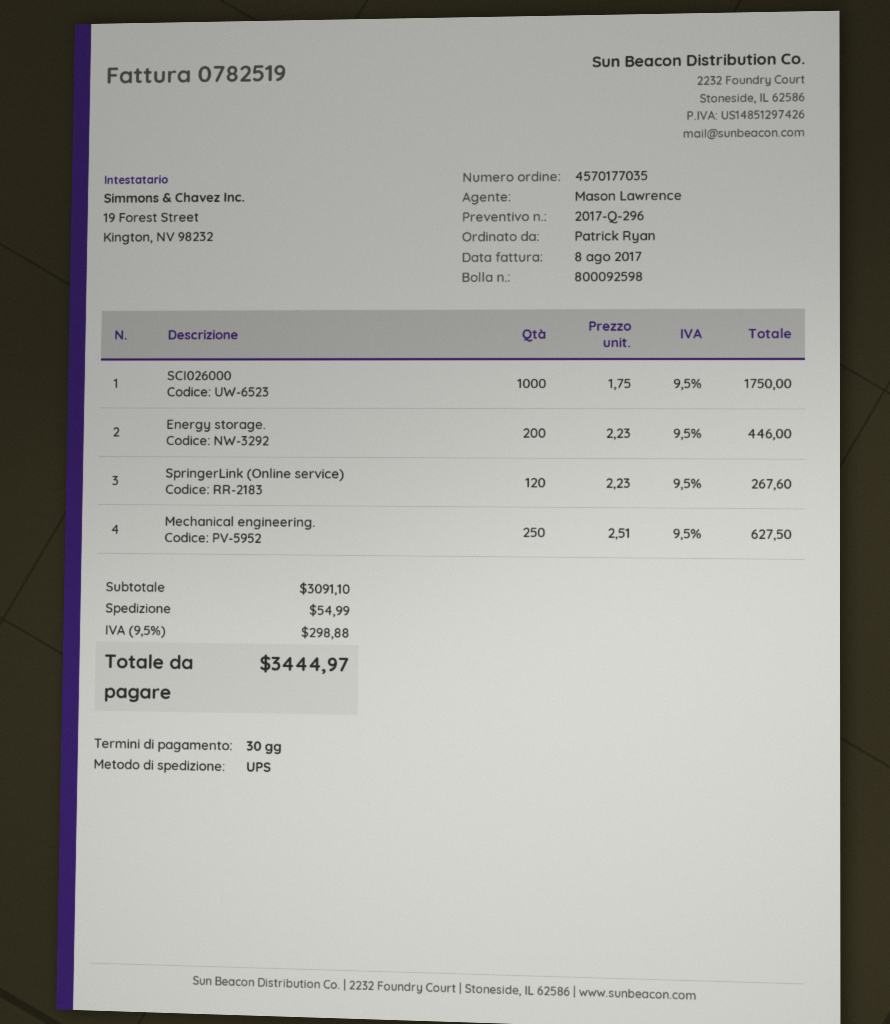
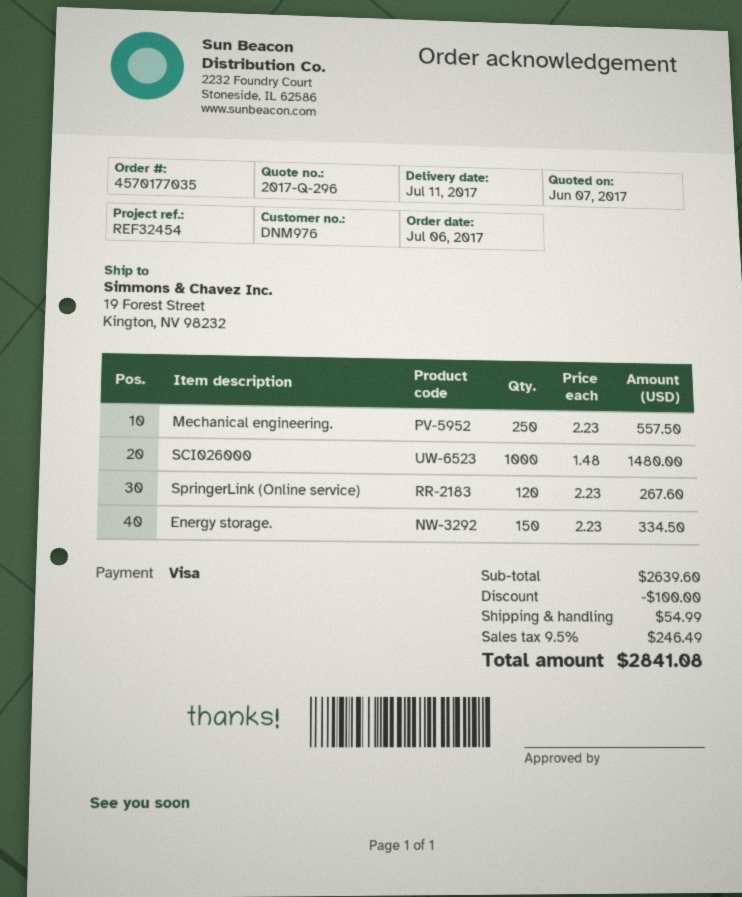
SCI026000: 1000 x 1.75 = 1750.00 -> 1000 x 1.48 = 1480.00
Energy storage.: 200 x 2.23 = 446.00 -> 150 x 2.23 = 334.50
Mechanical engineering.: 250 x 2.51 = 627.50 -> 250 x 2.23 = 557.50
subtotal: 3091.10 -> 2639.60
discount: none -> 100.00
tax: 9.5% = 298.88 -> 9.5% = 246.49
total: 3444.97 -> 2841.08

